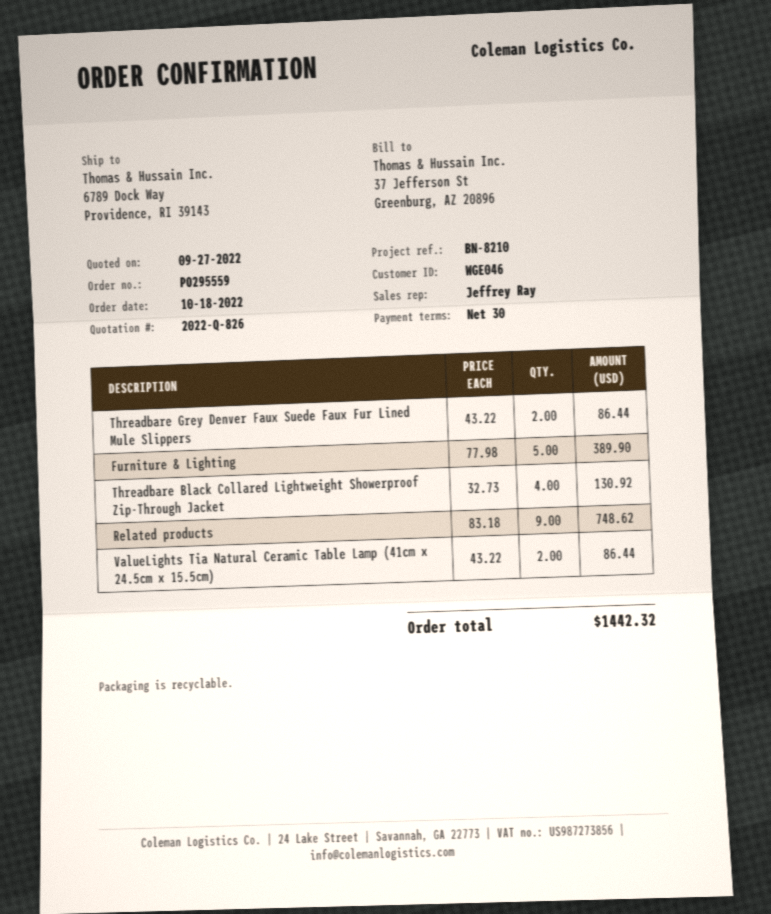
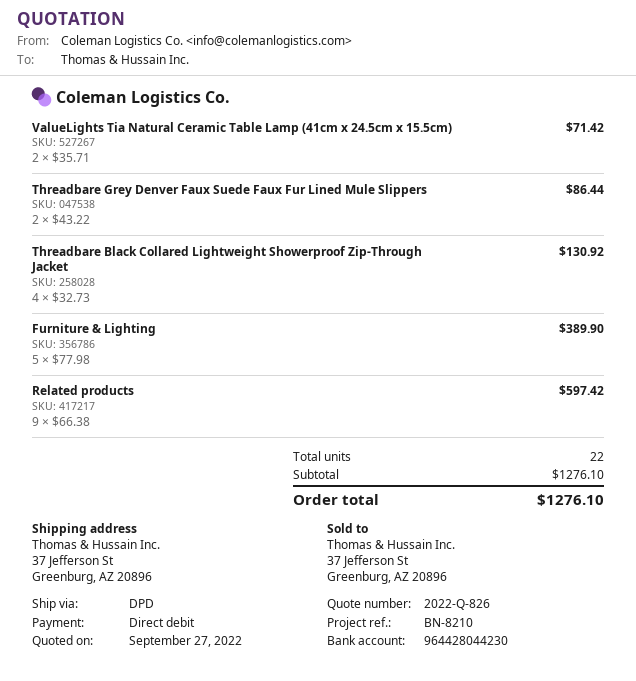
ship to: 6789 Dock Way, Providence, RI 39143 -> 37 Jefferson St, Greenburg, AZ 20896
Related products: 9 x 83.18 = 748.62 -> 9 x 66.38 = 597.42
ValueLights Tia Natural Ceramic Table Lamp (41cm x 24.5cm x 15.5cm): 2 x 43.22 = 86.44 -> 2 x 35.71 = 71.42
total: 1442.32 -> 1276.10

